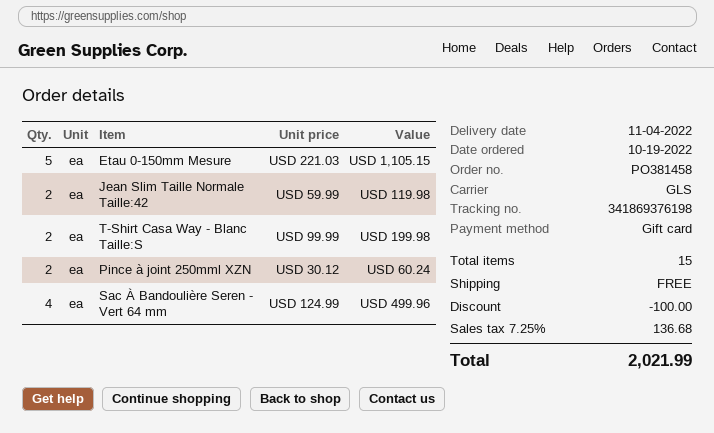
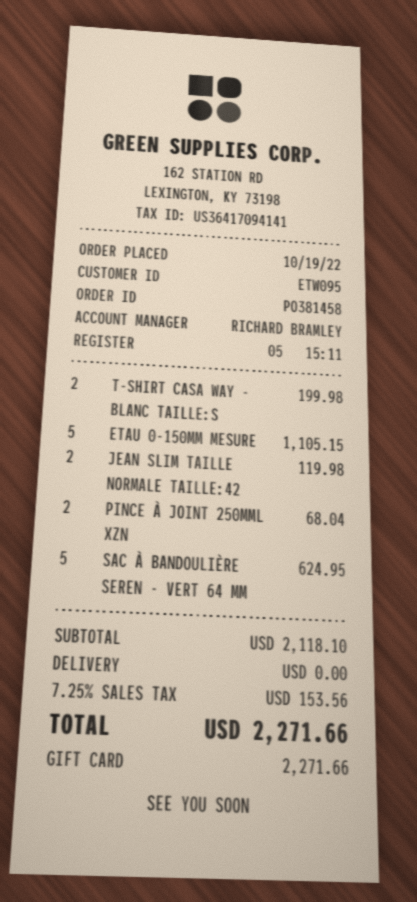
Pince à joint 250mml XZN: 2 for 60.24 -> 2 for 68.04
Sac À Bandoulière Seren - Vert 64 mm: 4 for 499.96 -> 5 for 624.95
discount: 100.00 -> none
tax: 7.25% = 136.68 -> 7.25% = 153.56
total: 2021.99 -> 2271.66

